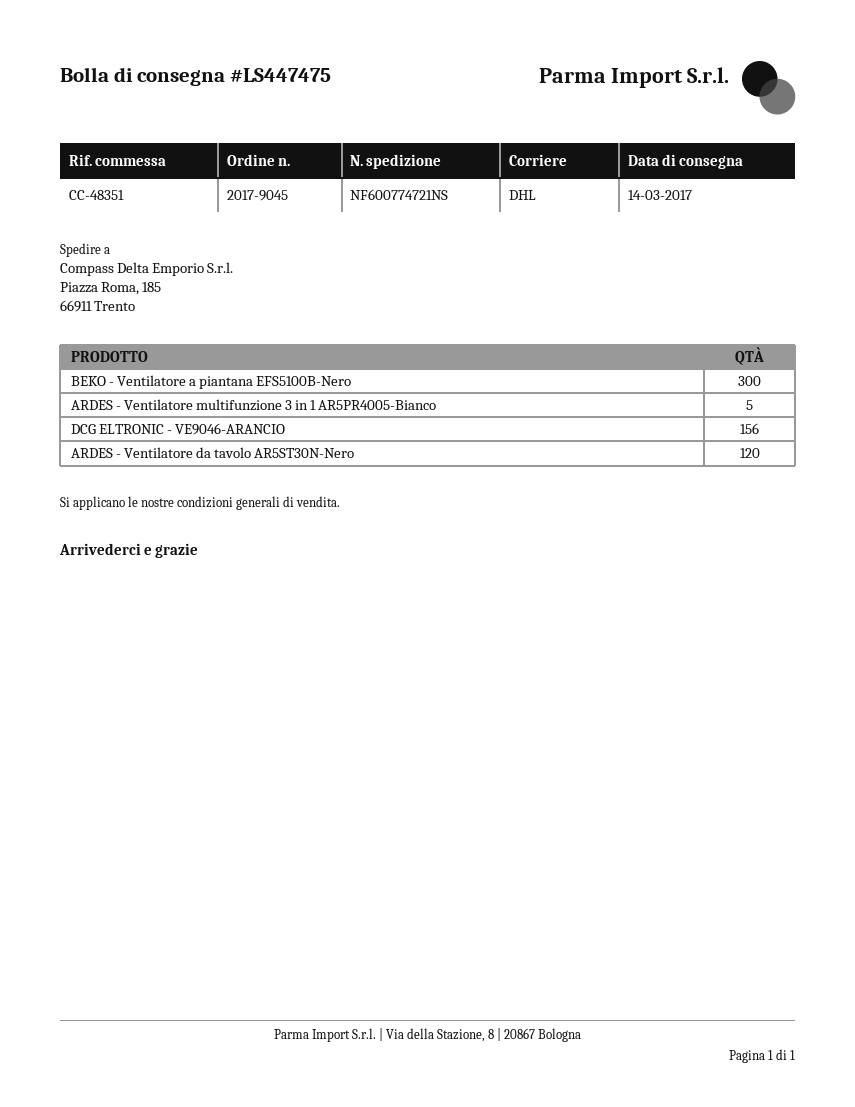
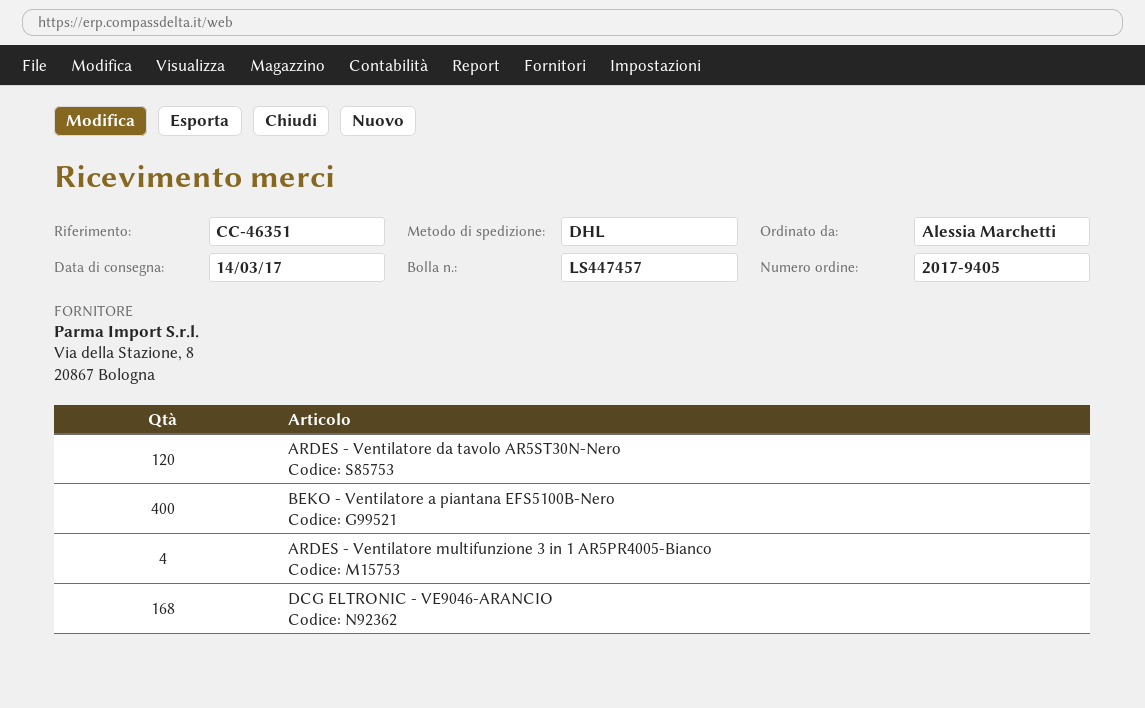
order number: 2017-9045 -> 2017-9405
delivery note number: LS447475 -> LS447457
reference: CC-48351 -> CC-46351
BEKO - Ventilatore a piantana EFS5100B-Nero: 300 -> 400
ARDES - Ventilatore multifunzione 3 in 1 AR5PR4005-Bianco: 5 -> 4
DCG ELTRONIC - VE9046-ARANCIO: 156 -> 168

